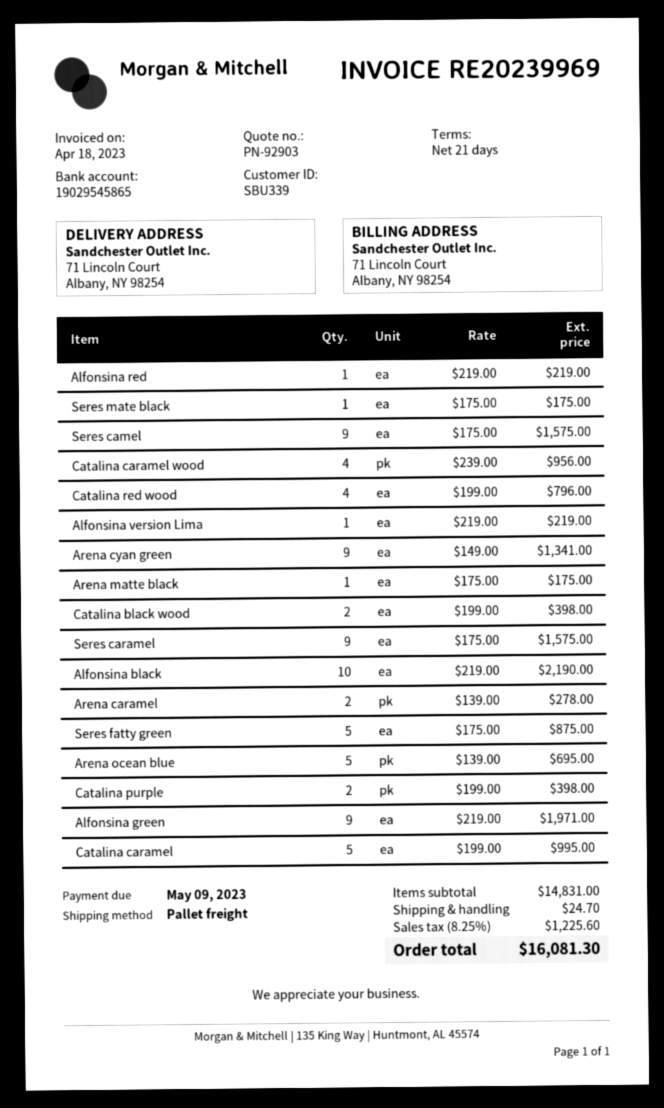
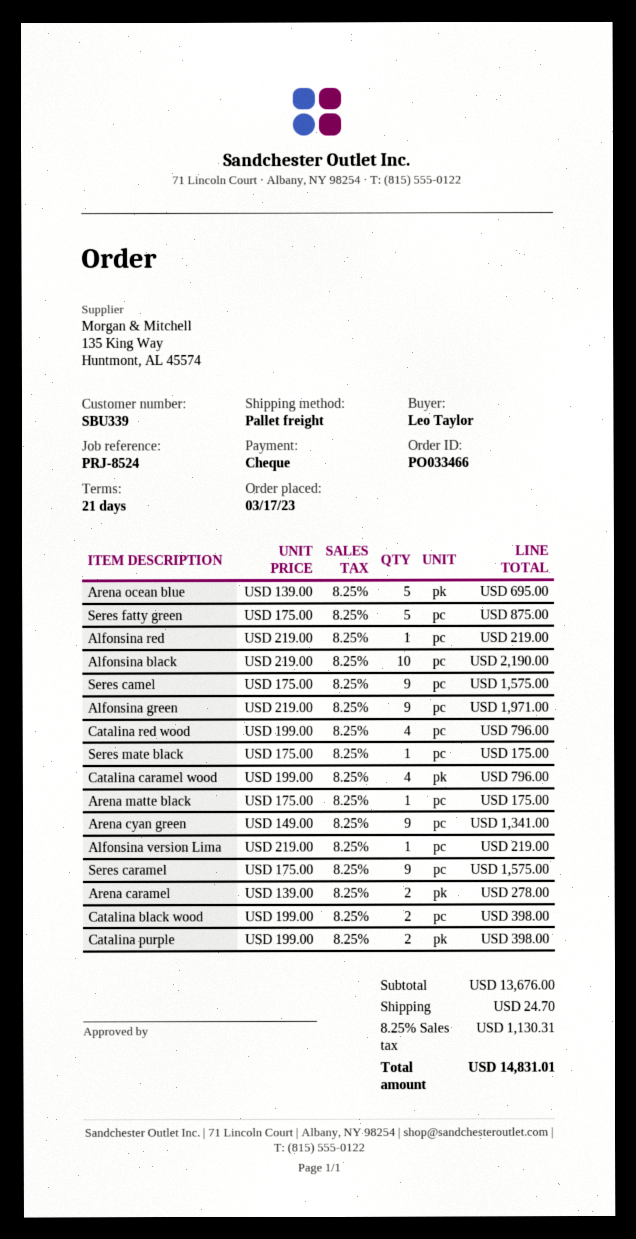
Catalina caramel wood: 4 x 239.00 = 956.00 -> 4 x 199.00 = 796.00
Catalina caramel: 5 x 199.00 = 995.00 -> none
subtotal: 14831.00 -> 13676.00
tax: 8.25% = 1225.60 -> 8.25% = 1130.31
total: 16081.30 -> 14831.01

